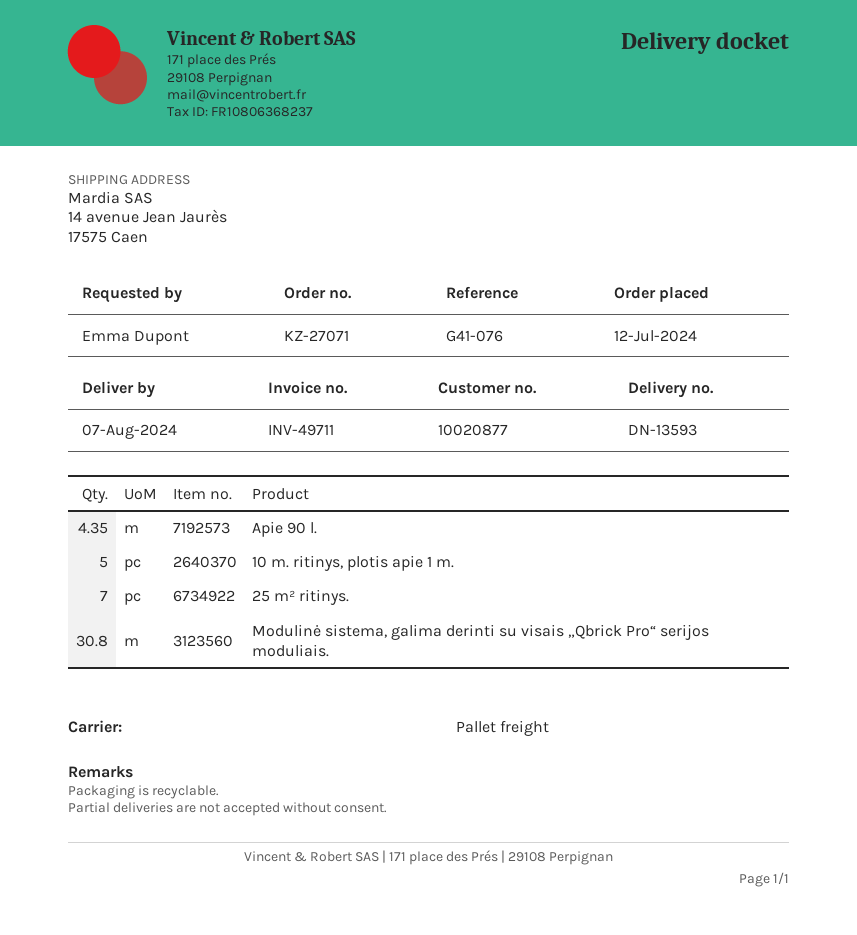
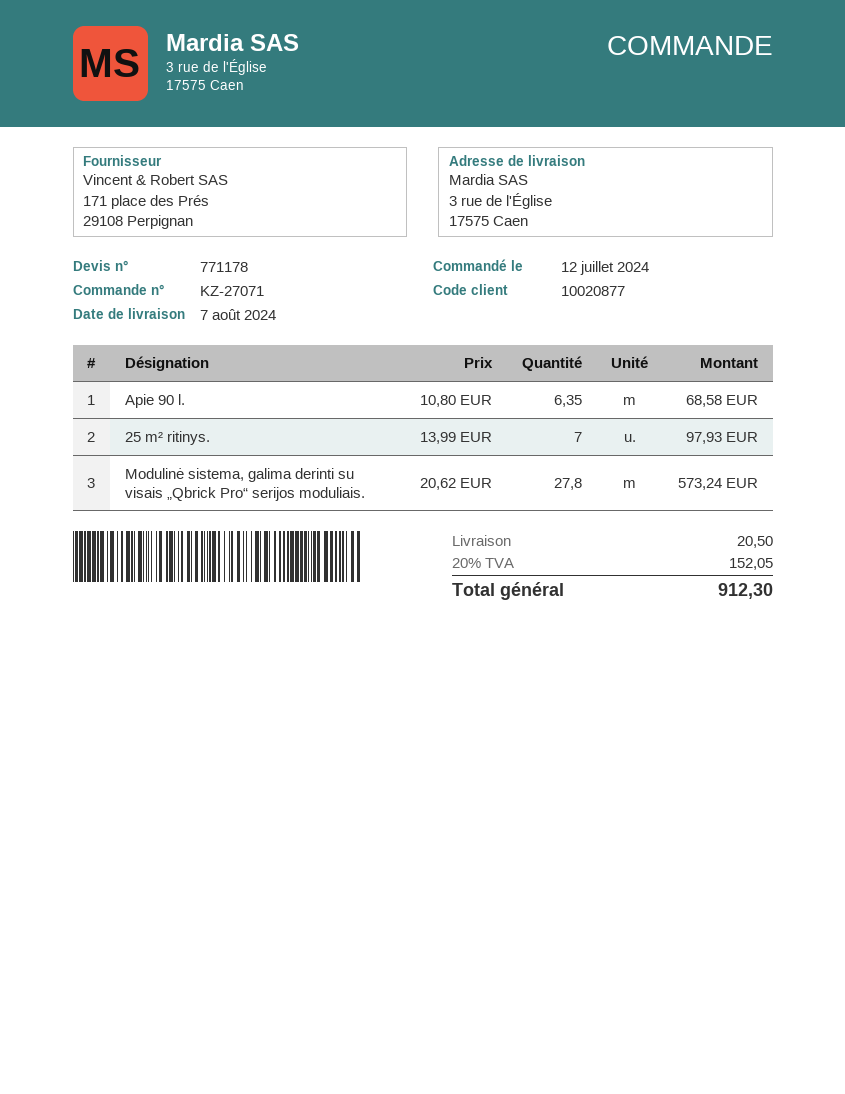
ship to: 14 avenue Jean Jaurès, 17575 Caen -> 3 rue de l'Église, 17575 Caen
Apie 90 l.: 4.35 -> 6.35
10 m. ritinys, plotis apie 1 m.: 5 -> none
Modulinė sistema, galima derinti su visais „Qbrick Pro“ serijos moduliais.: 30.8 -> 27.8

